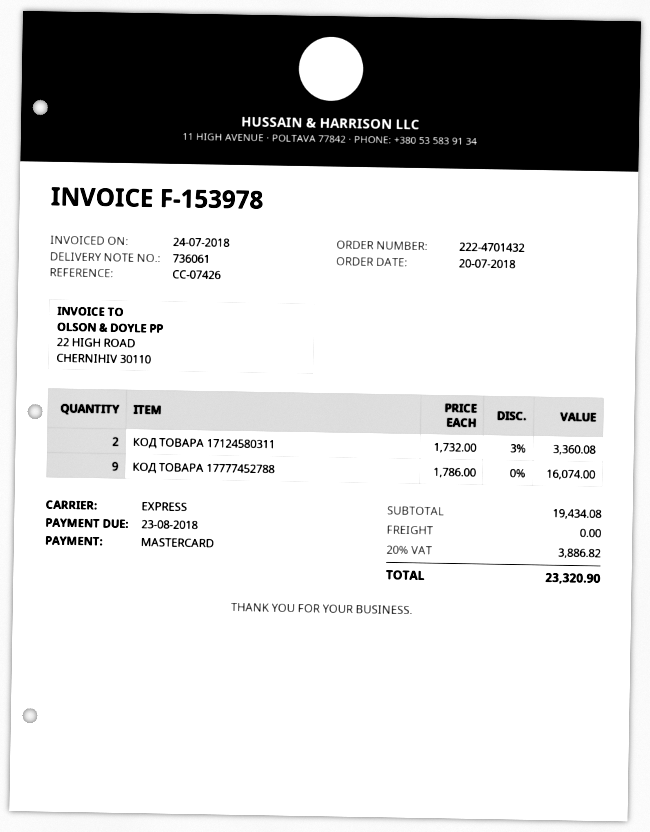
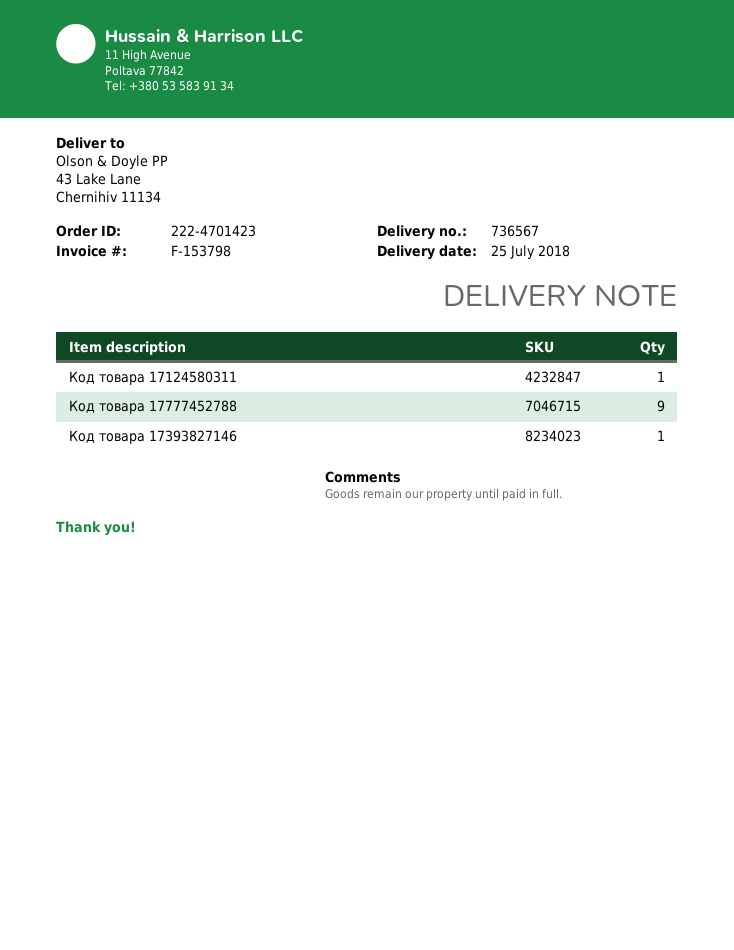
order number: 222-4701432 -> 222-4701423
delivery note number: 736061 -> 736567
invoice number: F-153978 -> F-153798
КОД ТОВАРА 17124580311: 2 -> 1
Код товара 17393827146: none -> 1

